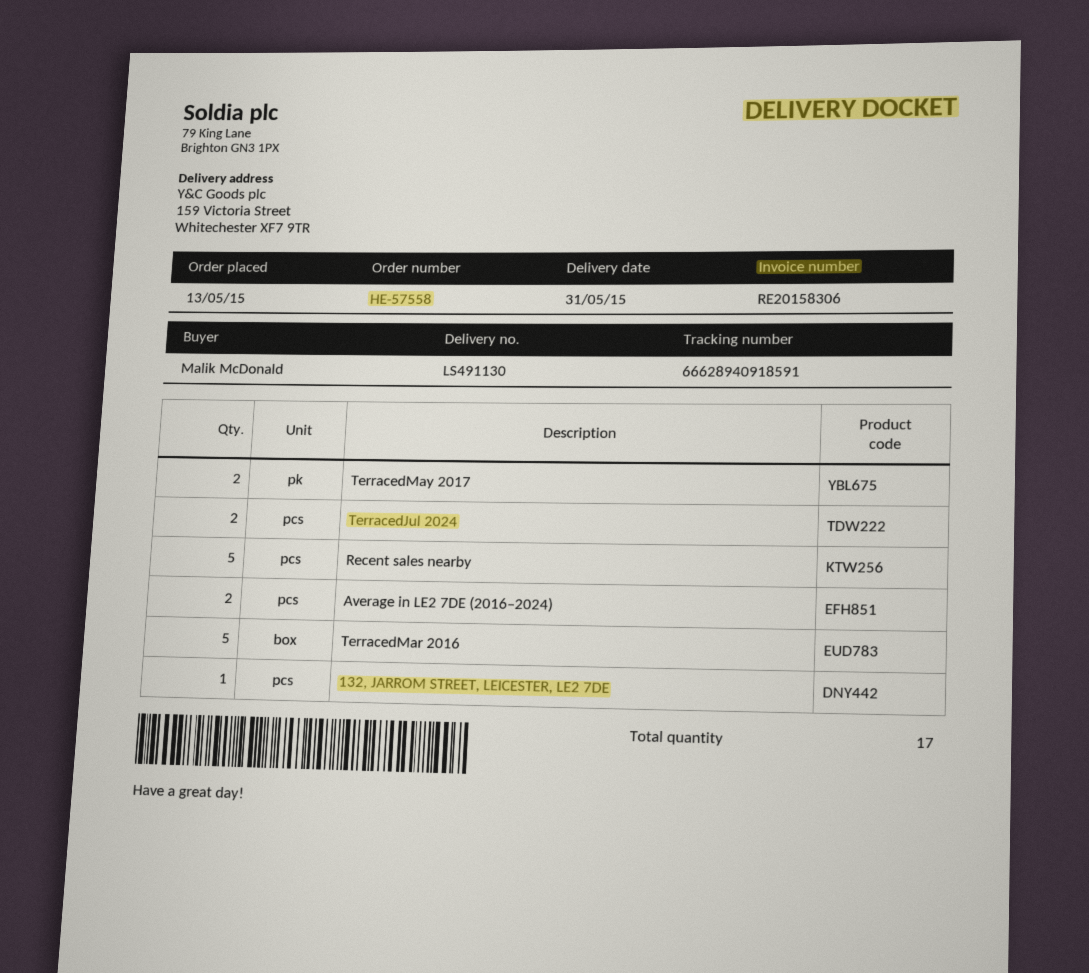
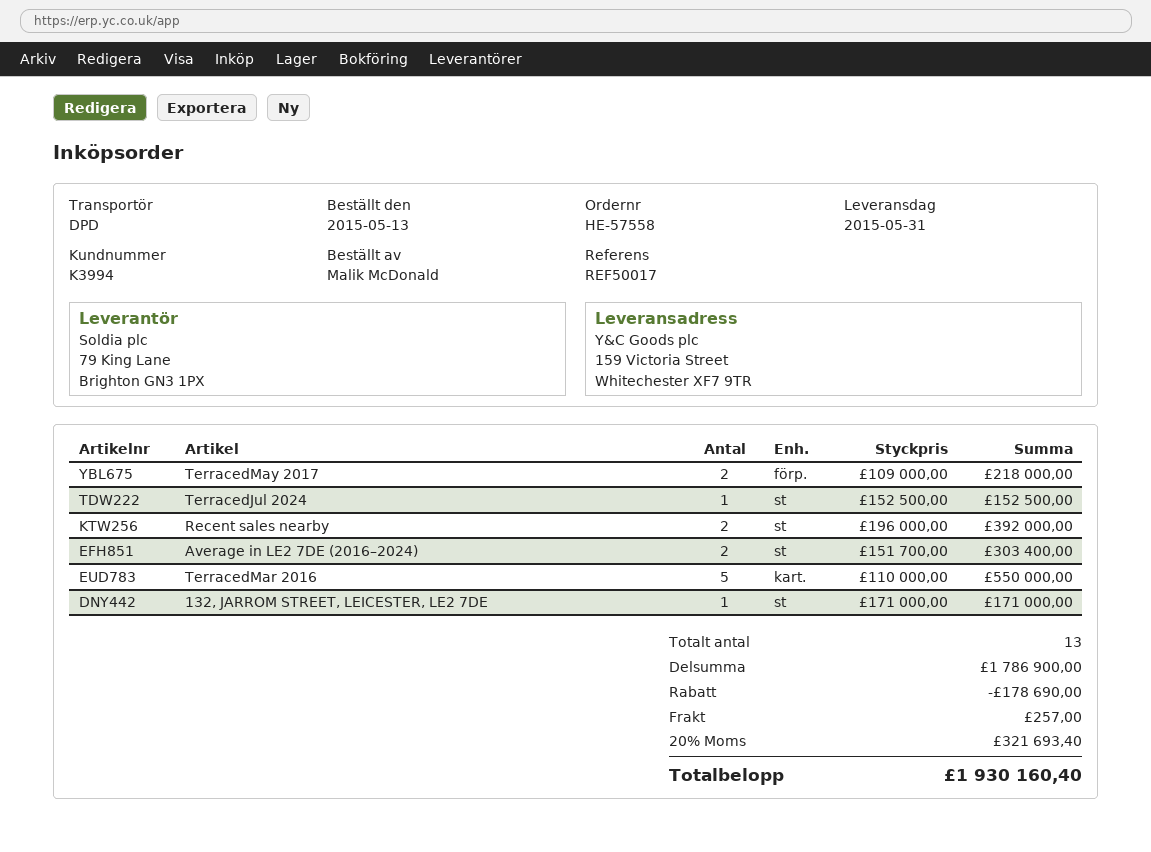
TerracedJul 2024: 2 -> 1
Recent sales nearby: 5 -> 2
total quantity: 17 -> 13

